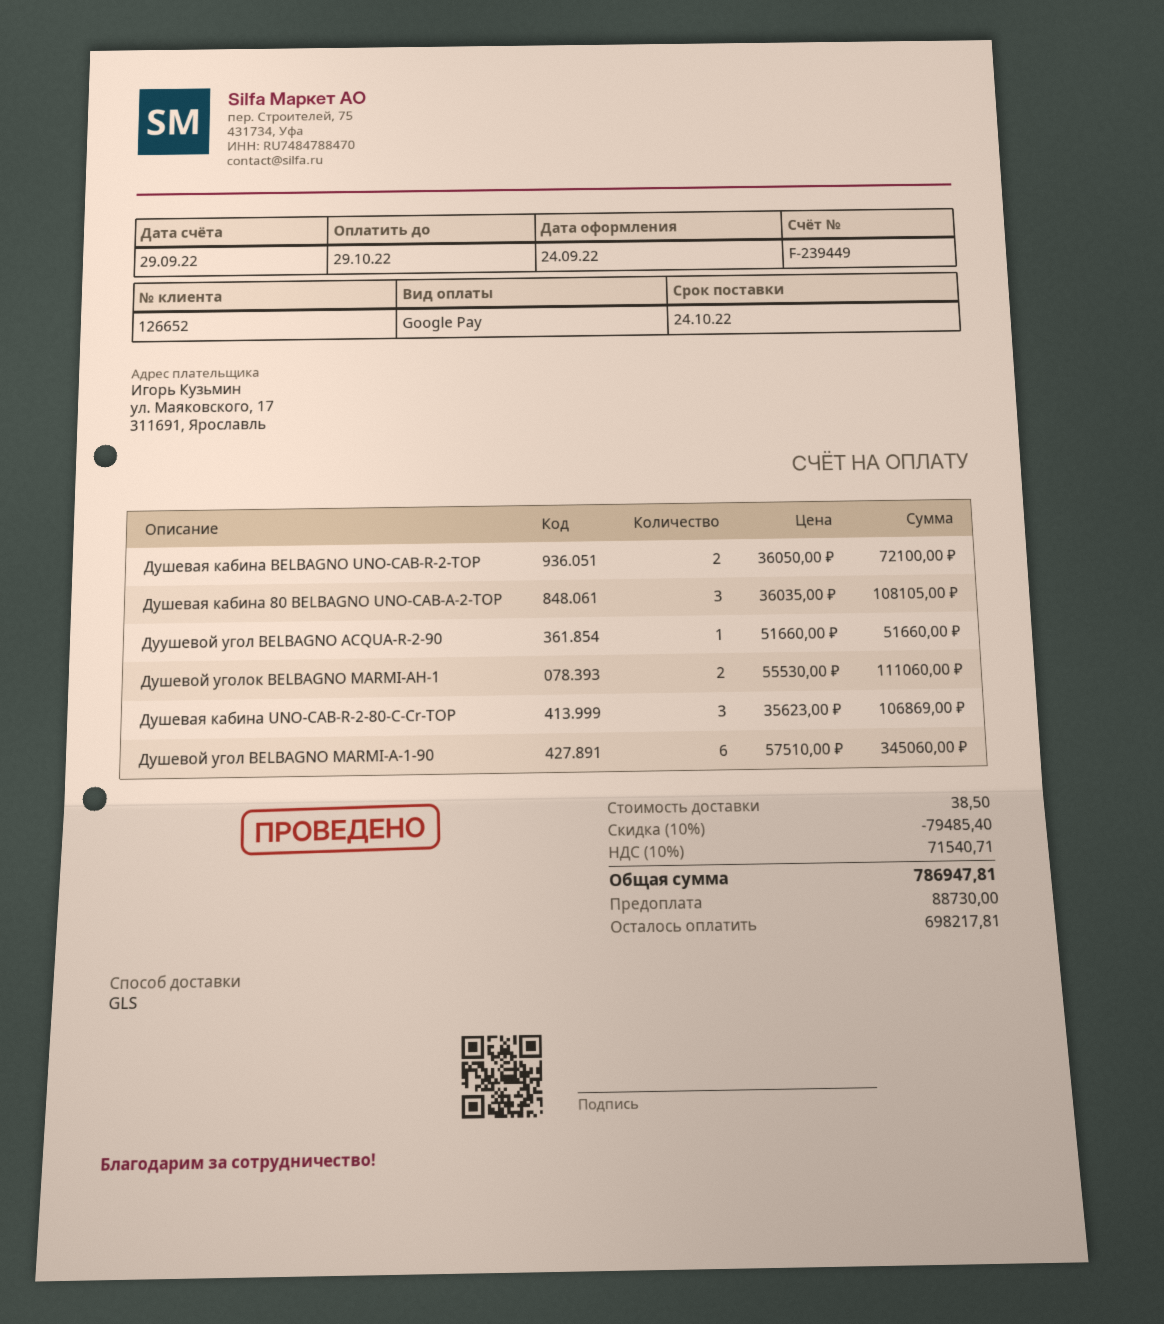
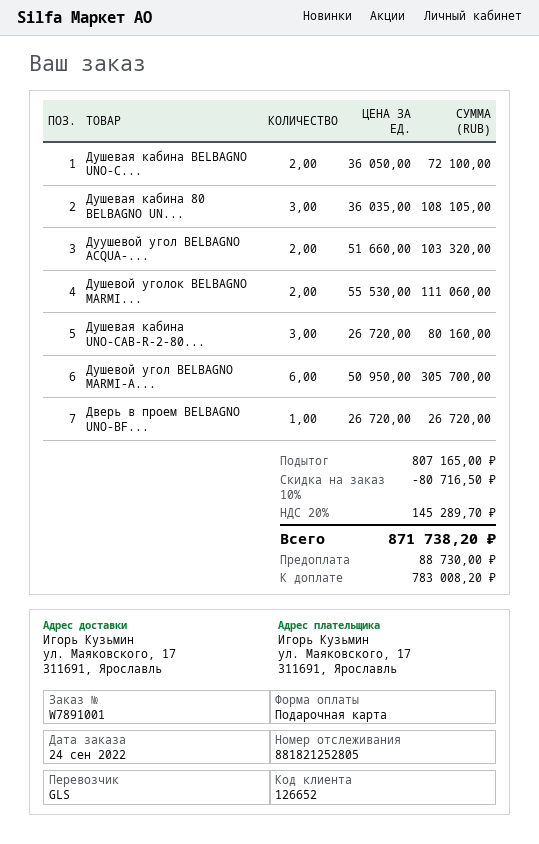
payment method: Google Pay -> gift card
Дуушевой угол BELBAGNO ACQUA-R-2-90: 1 x 51660.00 = 51660.00 -> 2 x 51660.00 = 103320.00
Душевая кабина UNO-CAB-R-2-80-C-Cr-TOP: 3 x 35623.00 = 106869.00 -> 3 x 26720.00 = 80160.00
Душевой угол BELBAGNO MARMI-A-1-90: 6 x 57510.00 = 345060.00 -> 6 x 50950.00 = 305700.00
Дверь в проем BELBAGNO UNO-BF...: none -> 1 x 26720.00 = 26720.00
discount: 10% = 79485.40 -> 10% = 80716.50
shipping: 38.50 -> none
tax: 10% = 71540.71 -> 20% = 145289.70
total: 786947.81 -> 871738.20
balance: 698217.81 -> 783008.20

